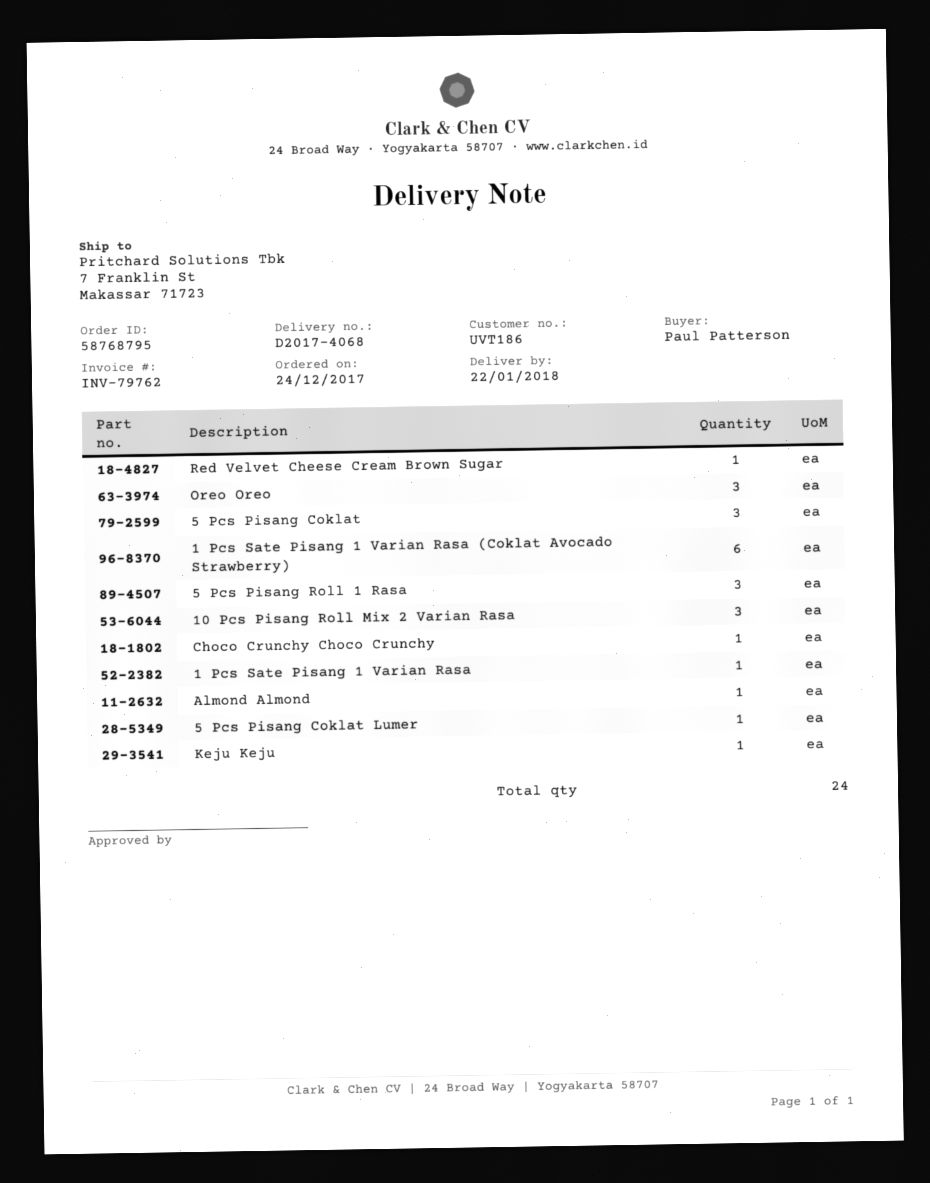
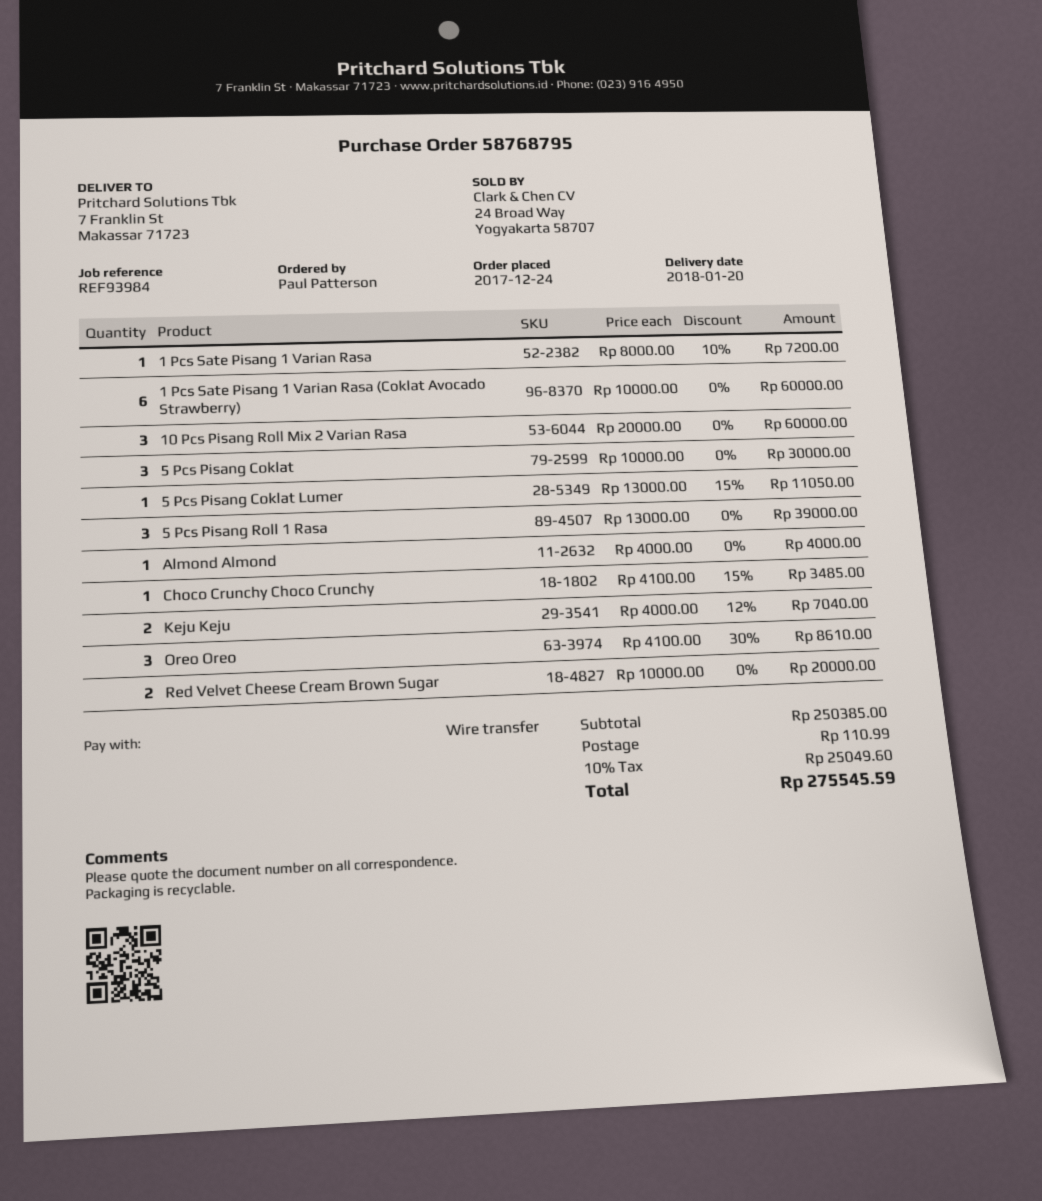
delivery date: 2018-01-22 -> 2018-01-20
Red Velvet Cheese Cream Brown Sugar: 1 -> 2
Keju Keju: 1 -> 2

